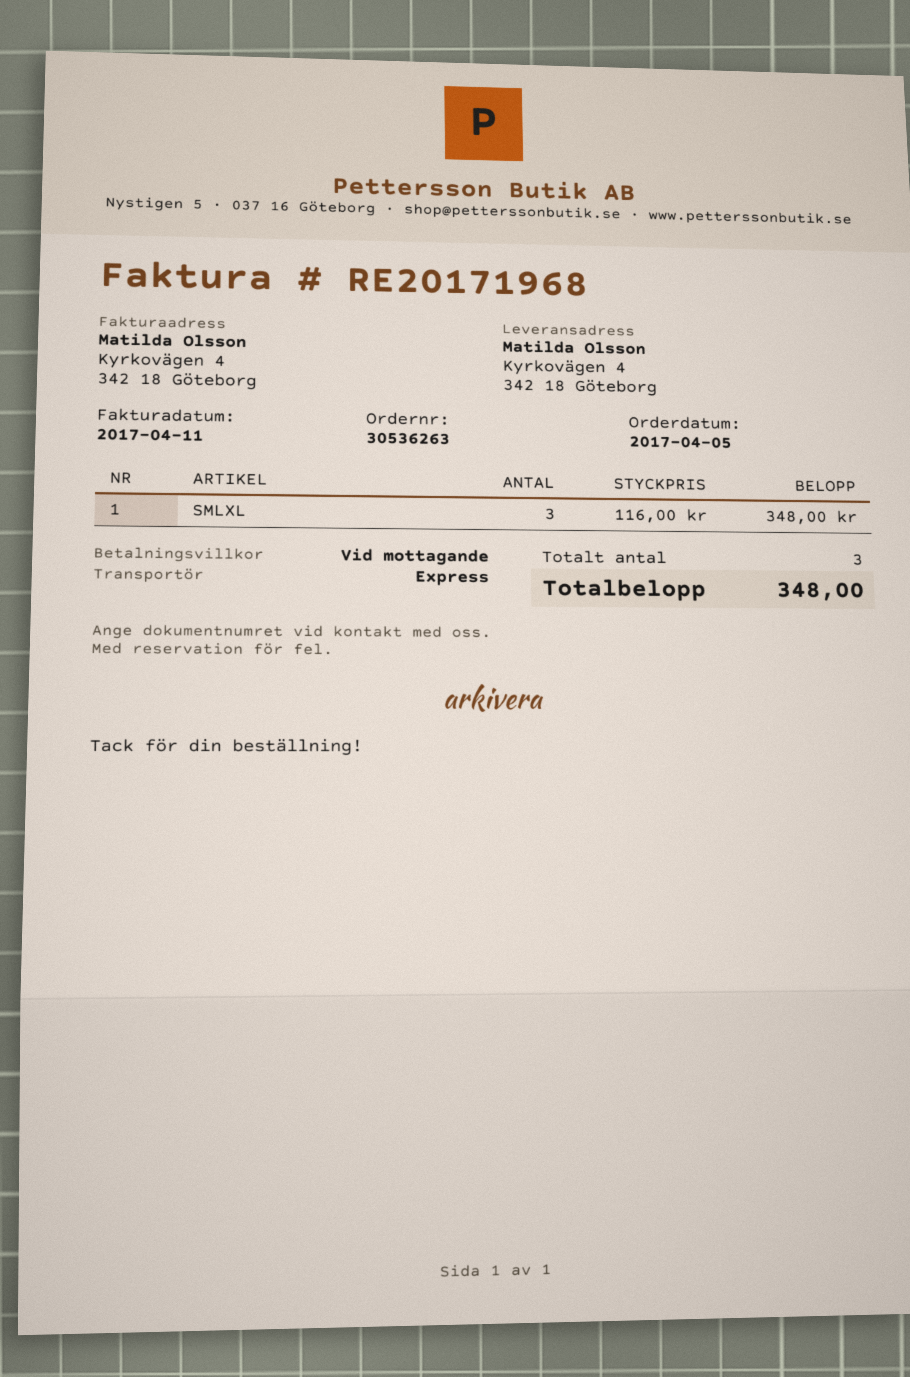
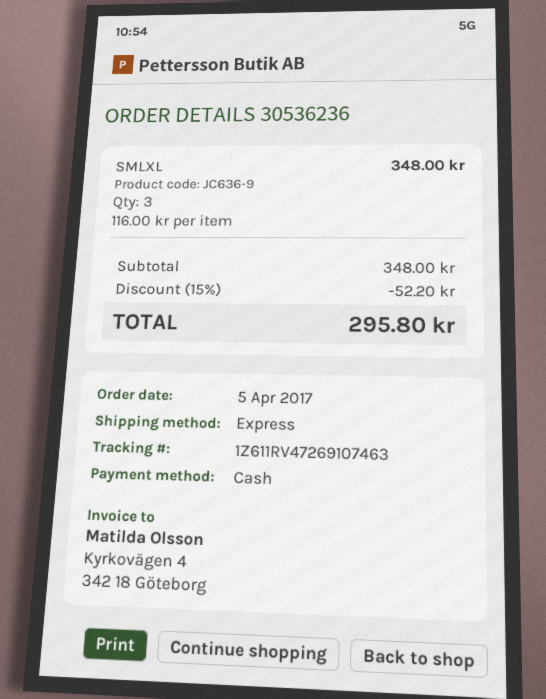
order number: 30536263 -> 30536236
discount: none -> 15% = 52.20
total: 348.00 -> 295.80

